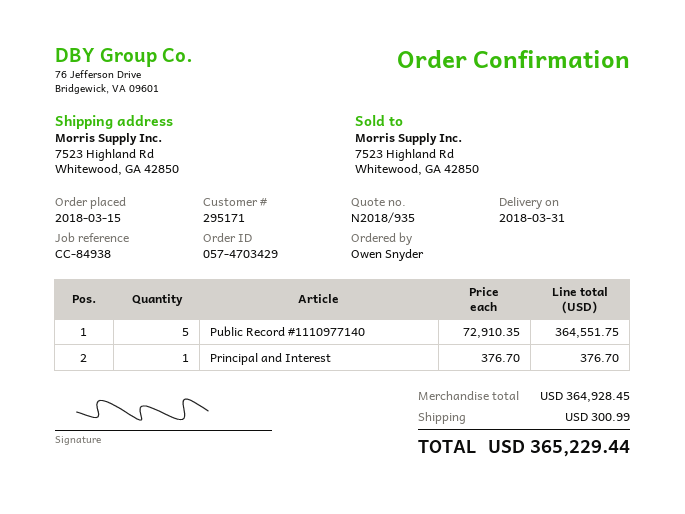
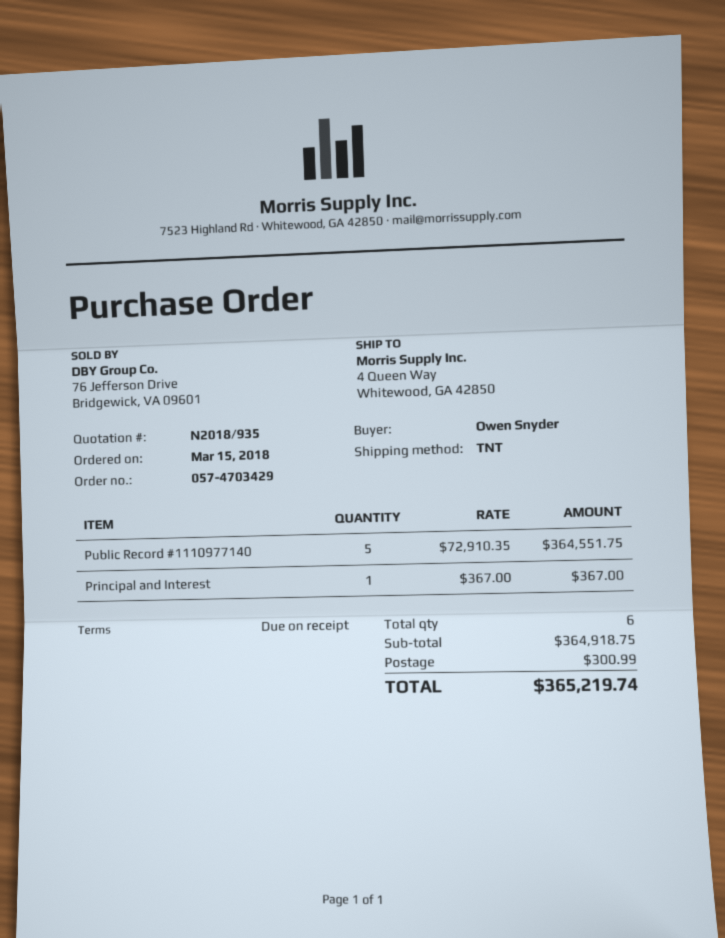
ship to: 7523 Highland Rd, Whitewood, GA 42850 -> 4 Queen Way, Whitewood, GA 42850
Principal and Interest: 1 x 376.70 = 376.70 -> 1 x 367.00 = 367.00
subtotal: 364928.45 -> 364918.75
total: 365229.44 -> 365219.74

